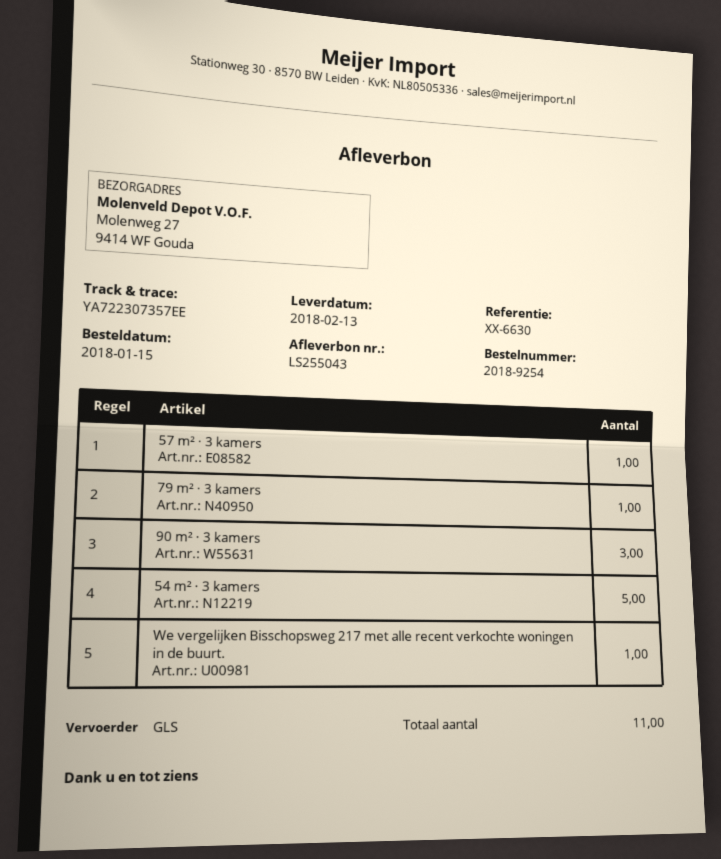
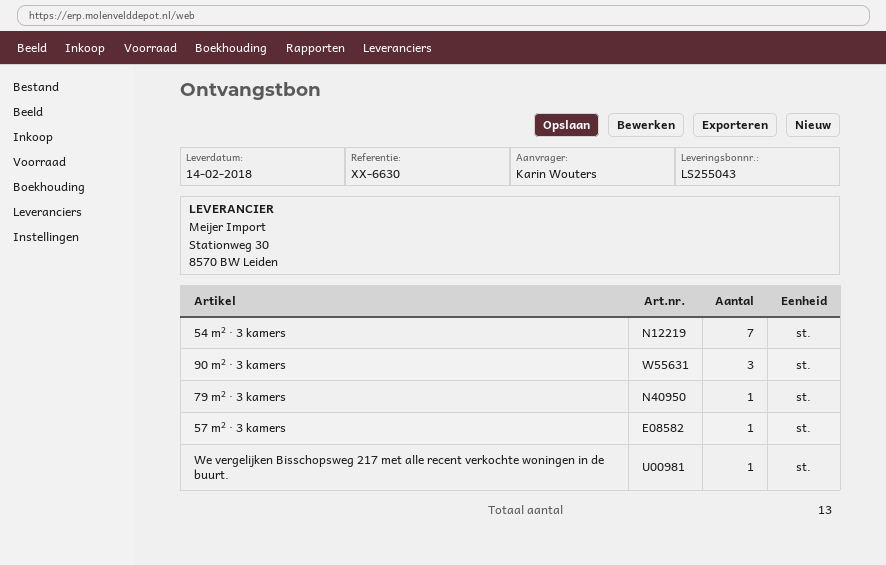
delivery date: 2018-02-13 -> 2018-02-14
54 m² · 3 kamers: 5 -> 7
total quantity: 11 -> 13

